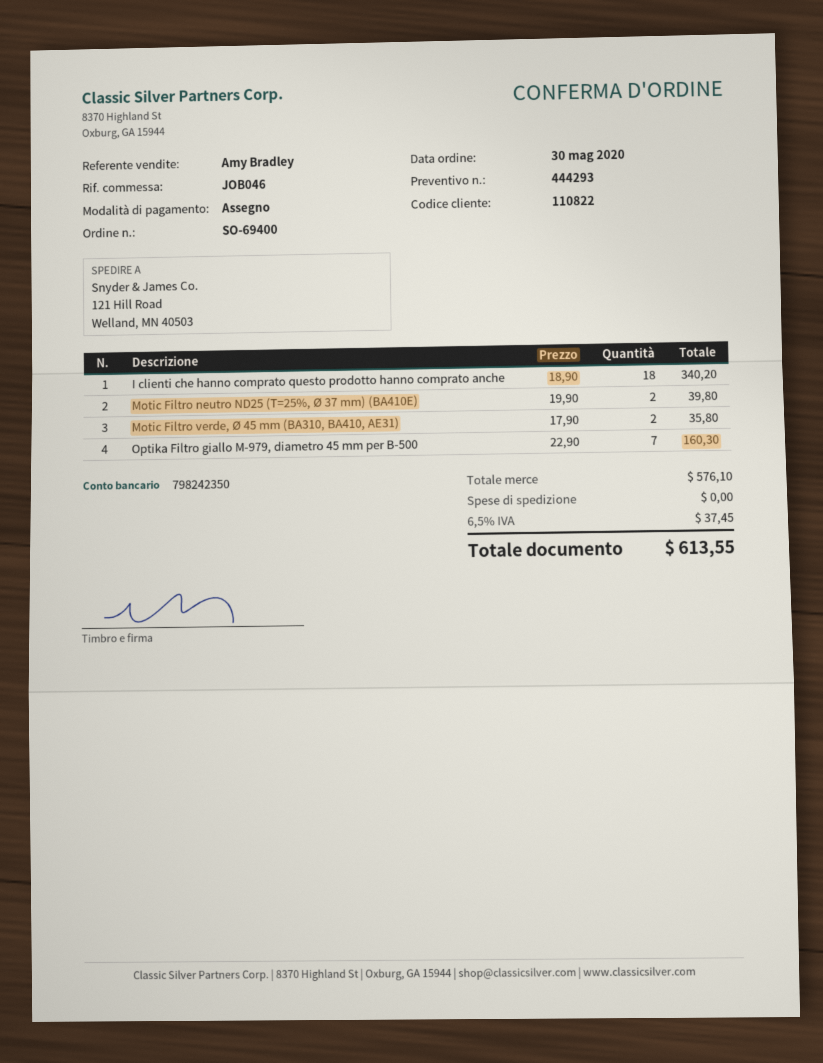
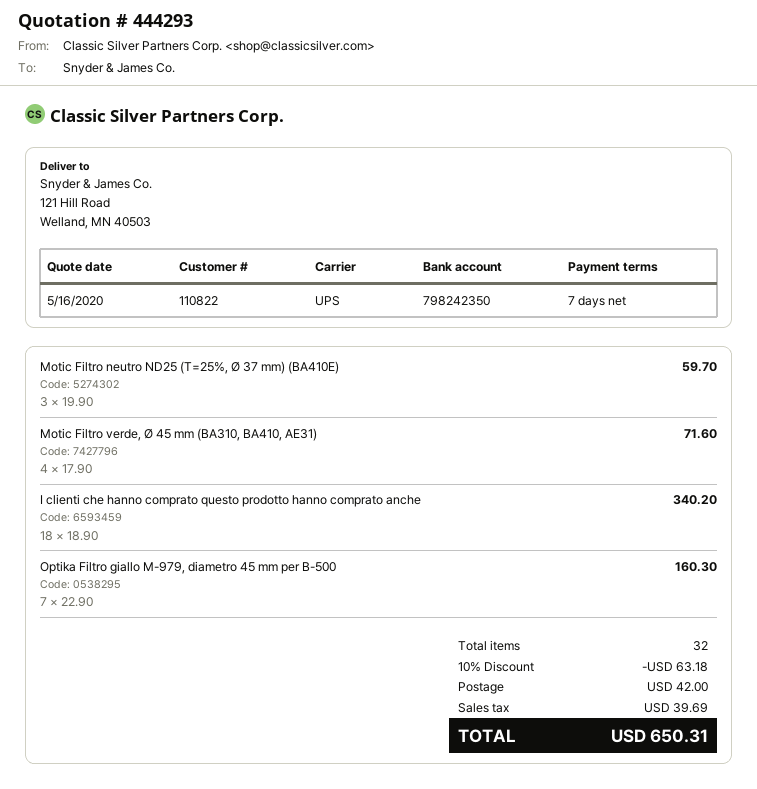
Motic Filtro neutro ND25 (T=25%, Ø 37 mm) (BA410E): 2 x 19.90 = 39.80 -> 3 x 19.90 = 59.70
Motic Filtro verde, Ø 45 mm (BA310, BA410, AE31): 2 x 17.90 = 35.80 -> 4 x 17.90 = 71.60
discount: none -> 10% = 63.18
shipping: 0.00 -> 42.00
tax: 37.45 -> 39.69
total: 613.55 -> 650.31

